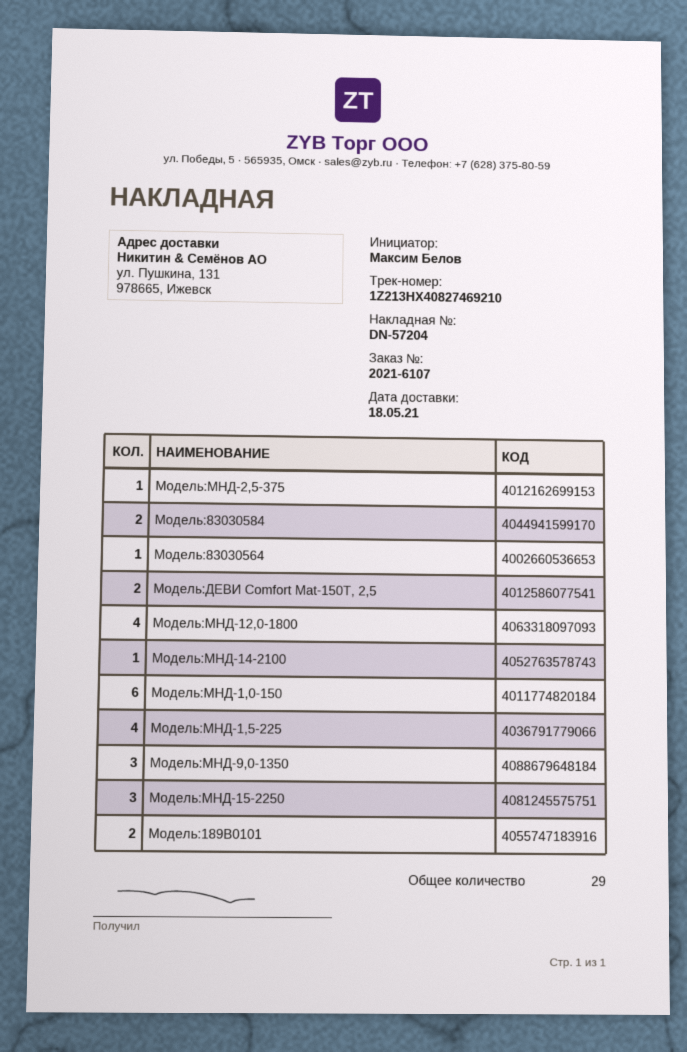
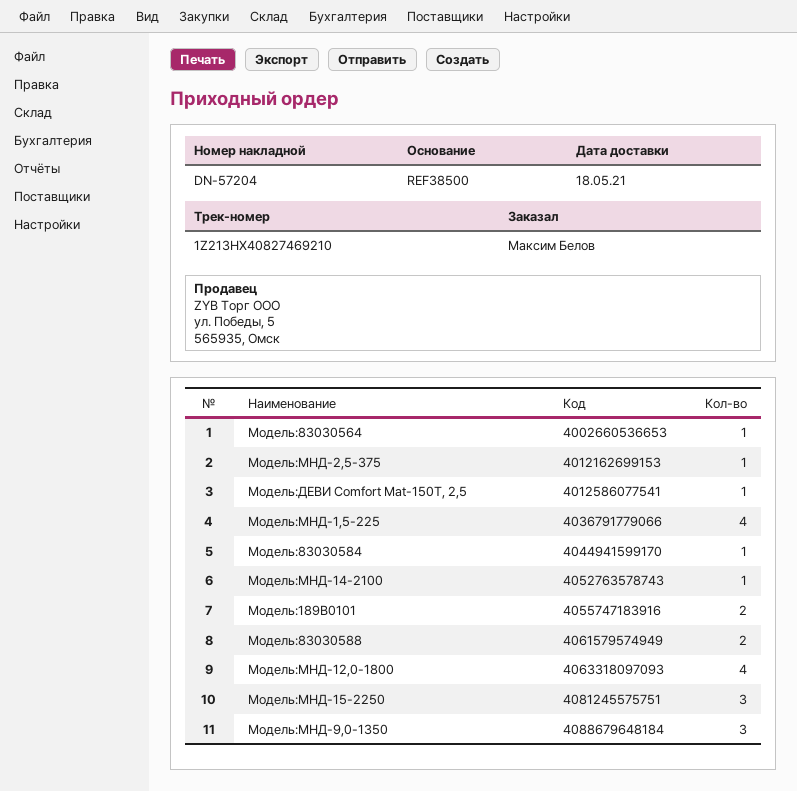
Модель:83030584: 2 -> 1
Модель:ДЕВИ Comfort Mat-150T, 2,5: 2 -> 1
Модель:МНД-1,0-150: 6 -> none
Модель:83030588: none -> 2

